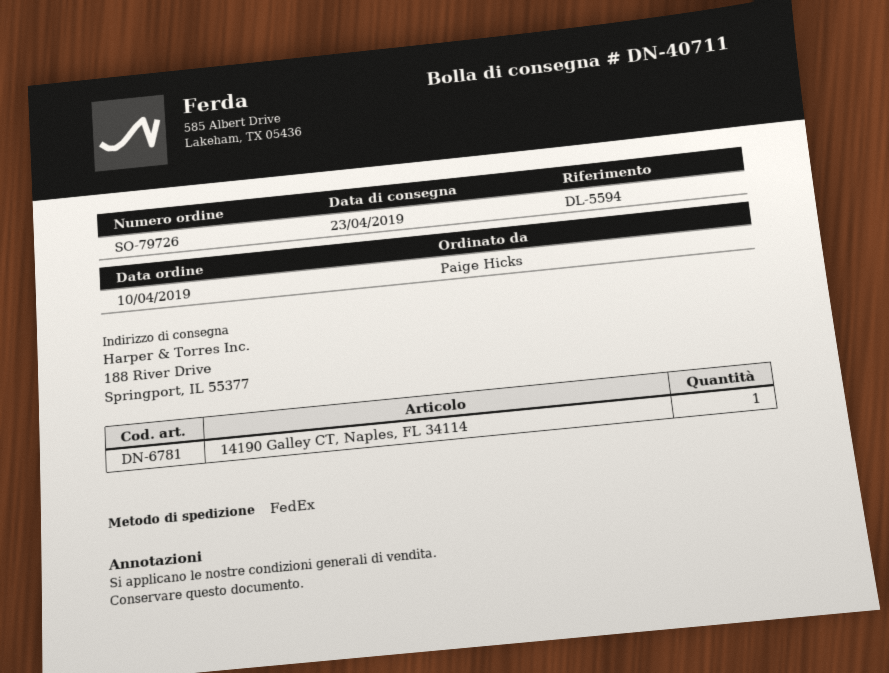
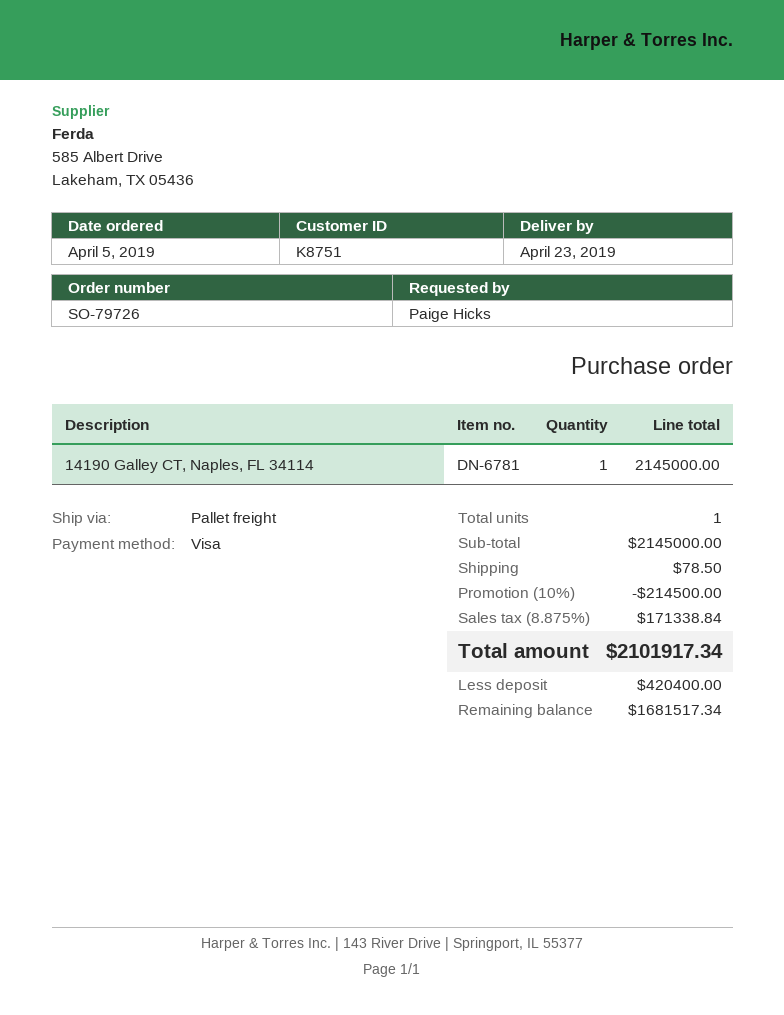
order date: 2019-04-10 -> 2019-04-05
shipping method: FedEx -> pallet freight

